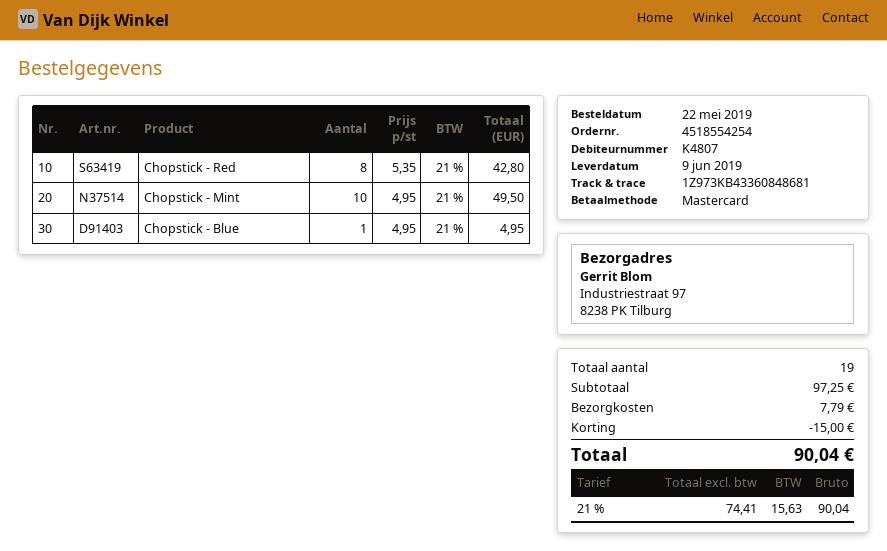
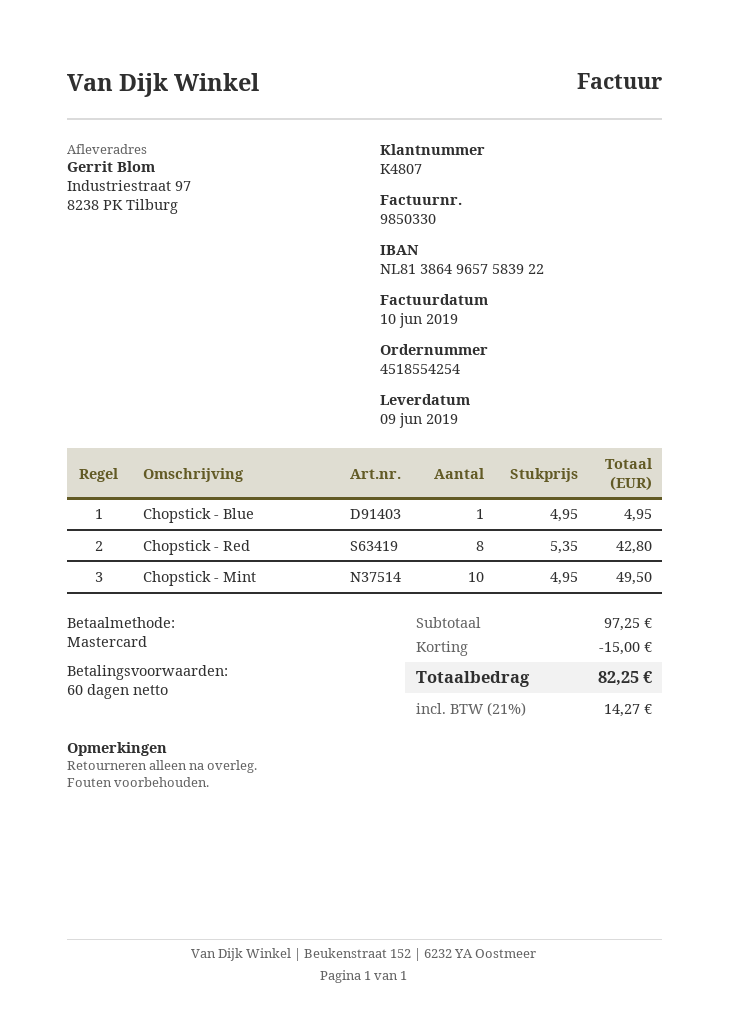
shipping: 7.79 -> none
tax: 21% = 15.63 -> 21% = 14.27
total: 90.04 -> 82.25

